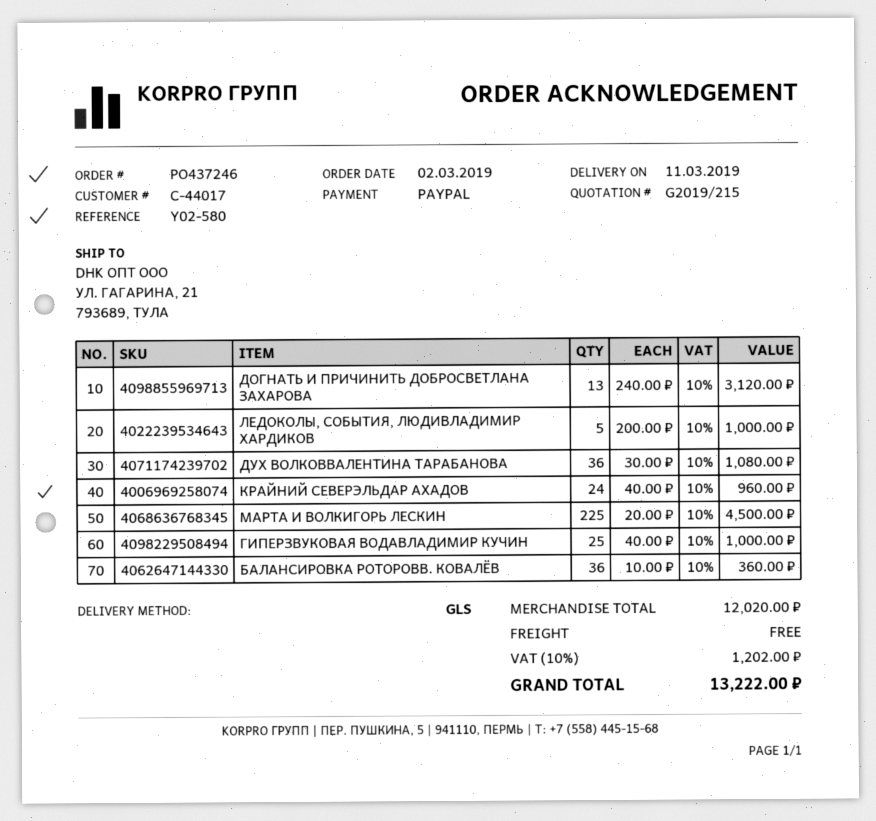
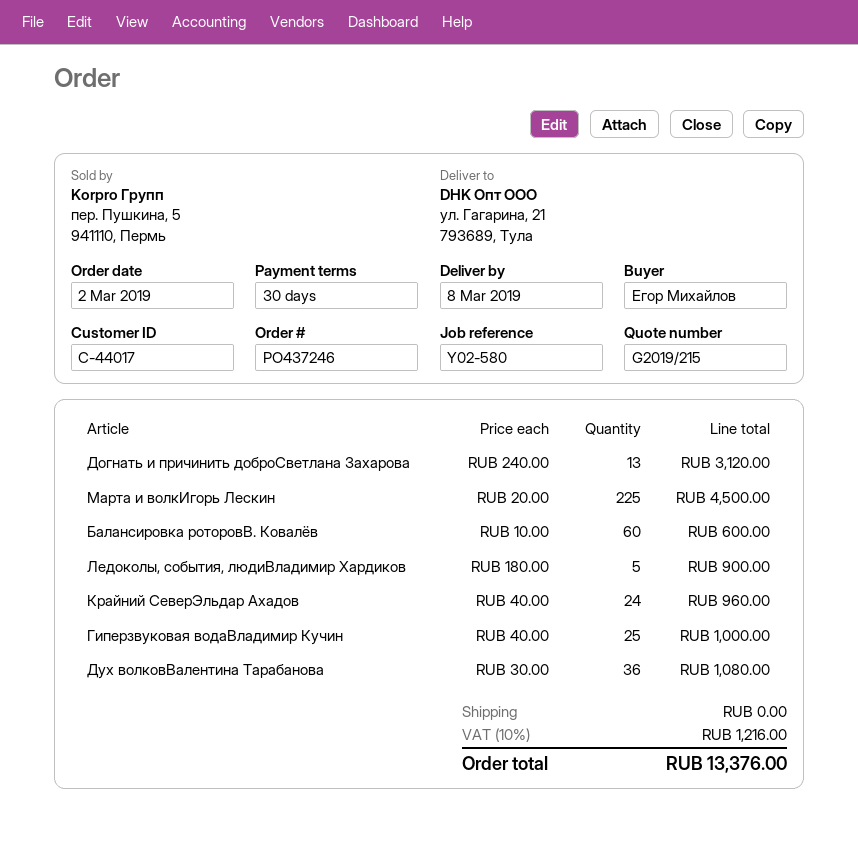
delivery date: 2019-03-11 -> 2019-03-08
ЛЕДОКОЛЫ, СОБЫТИЯ, ЛЮДИВЛАДИМИР ХАРДИКОВ: 5 x 200.00 = 1000.00 -> 5 x 180.00 = 900.00
БАЛАНСИРОВКА РОТОРОВВ. КОВАЛЁВ: 36 x 10.00 = 360.00 -> 60 x 10.00 = 600.00
tax: 10% = 1202.00 -> 10% = 1216.00
total: 13222.00 -> 13376.00

